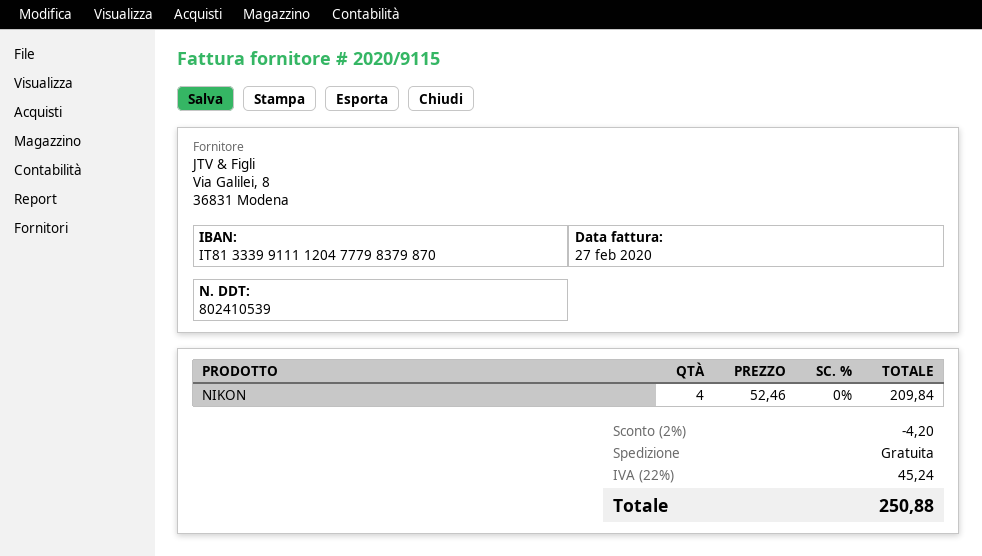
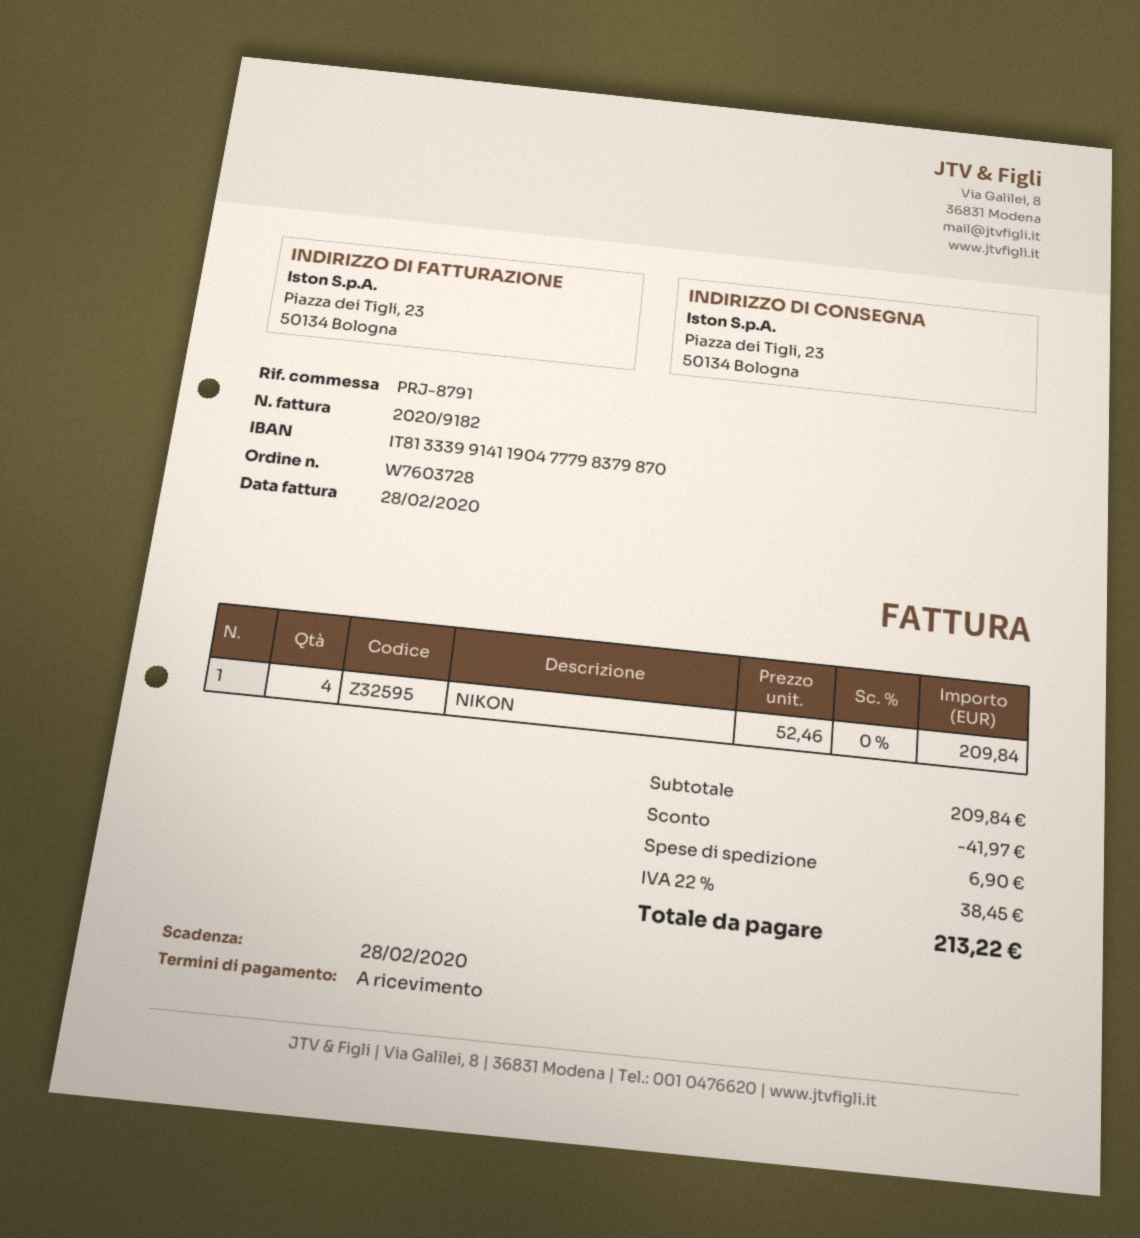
invoice number: 2020/9115 -> 2020/9182
invoice date: 2020-02-27 -> 2020-02-28
bank account: IT8133399111120477798379870 -> IT8133399141190477798379870
discount: 4.20 -> 41.97
shipping: 0.00 -> 6.90
tax: 22% = 45.24 -> 22% = 38.45
total: 250.88 -> 213.22

